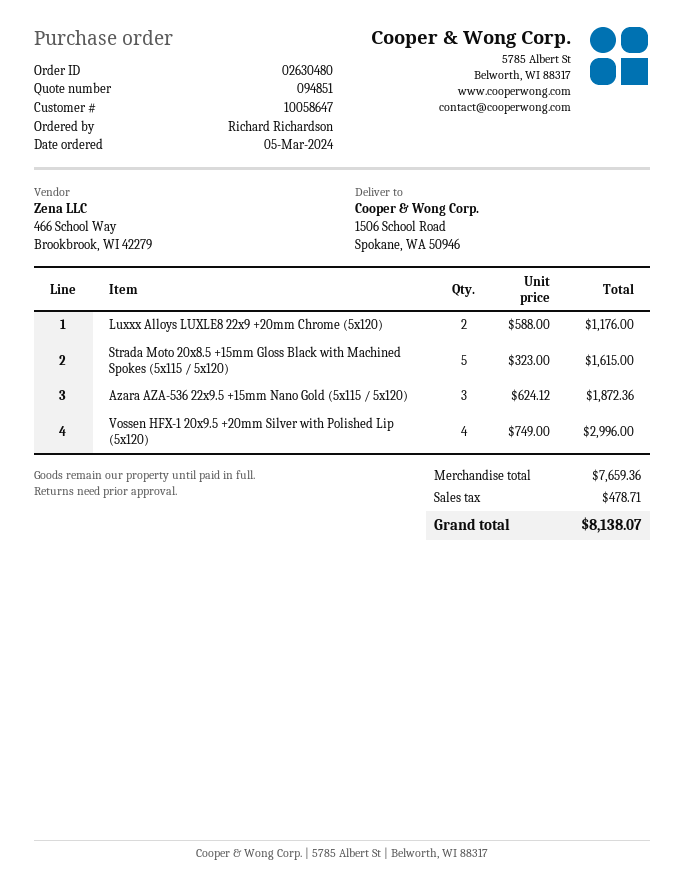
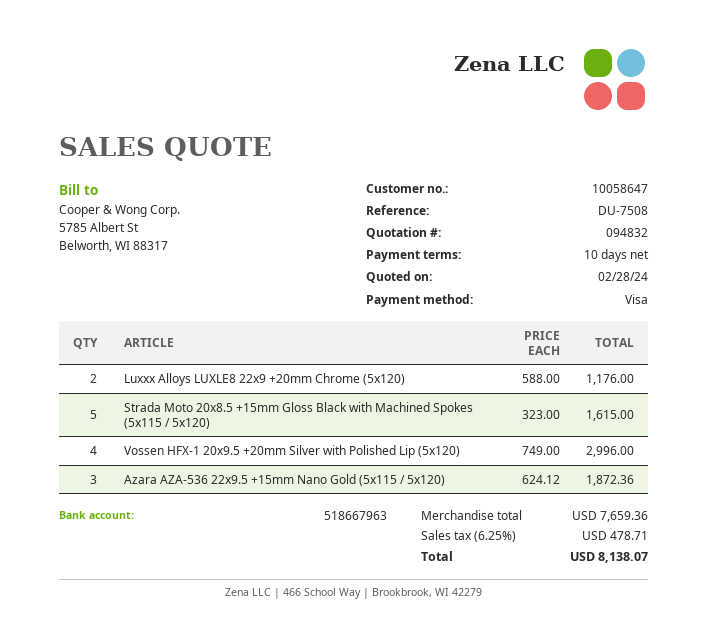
quote number: 094851 -> 094832

